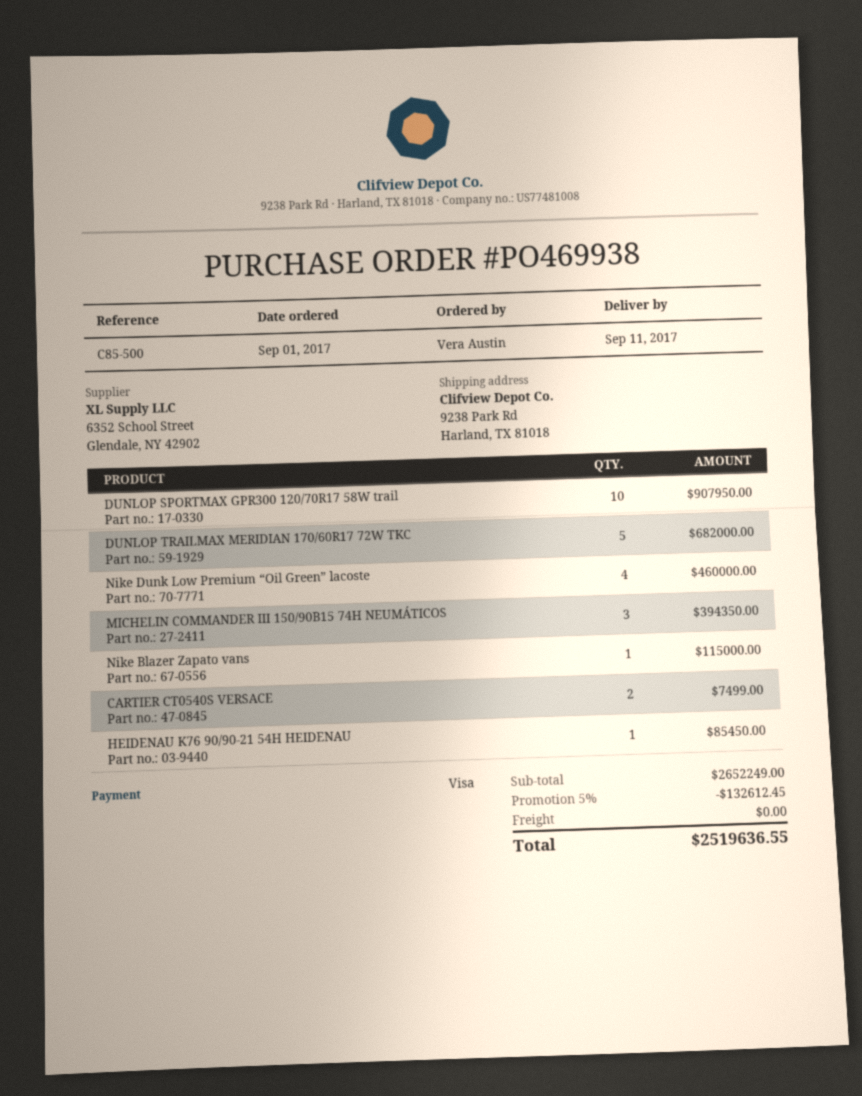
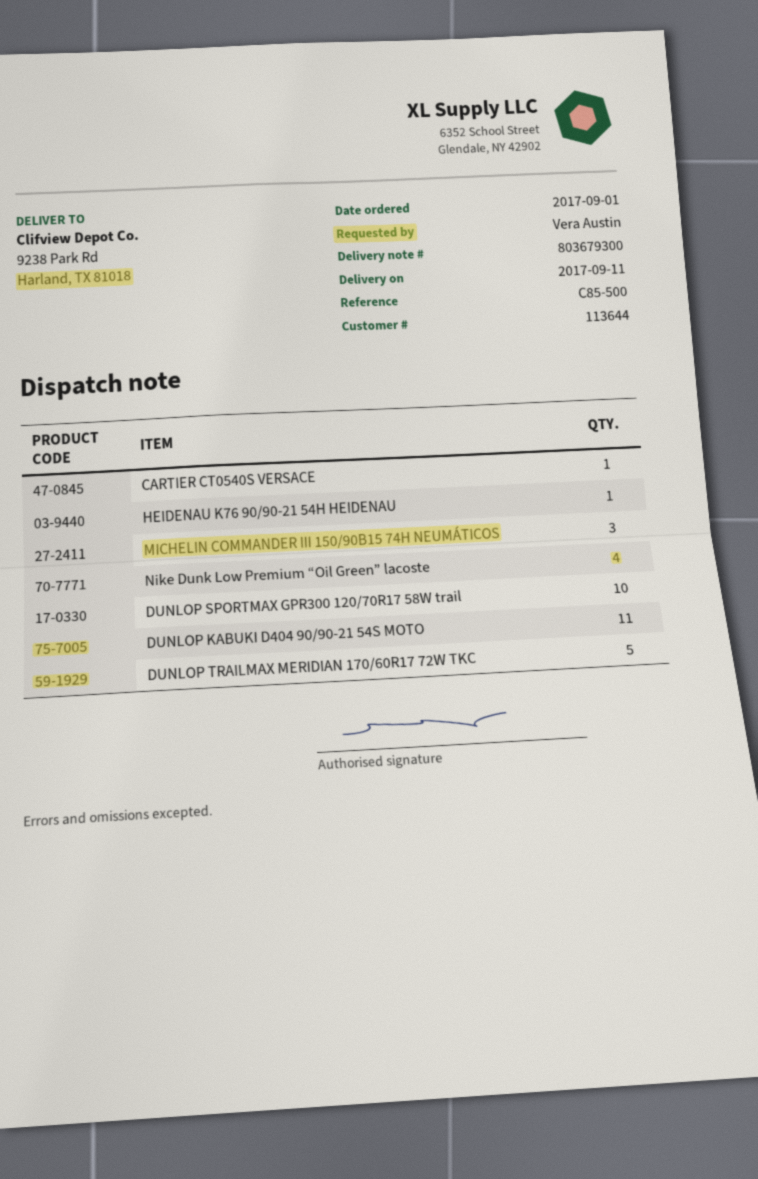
Nike Blazer Zapato vans: 1 -> none
CARTIER CT0540S VERSACE: 2 -> 1
DUNLOP KABUKI D404 90/90-21 54S MOTO: none -> 11

